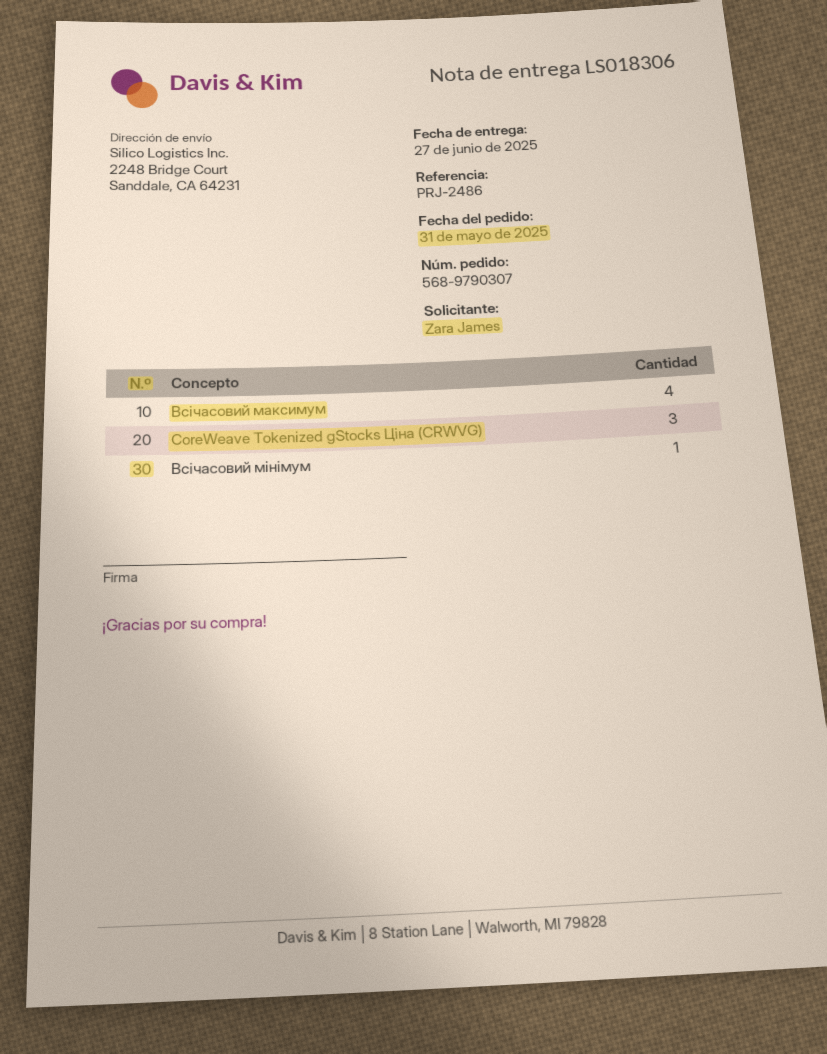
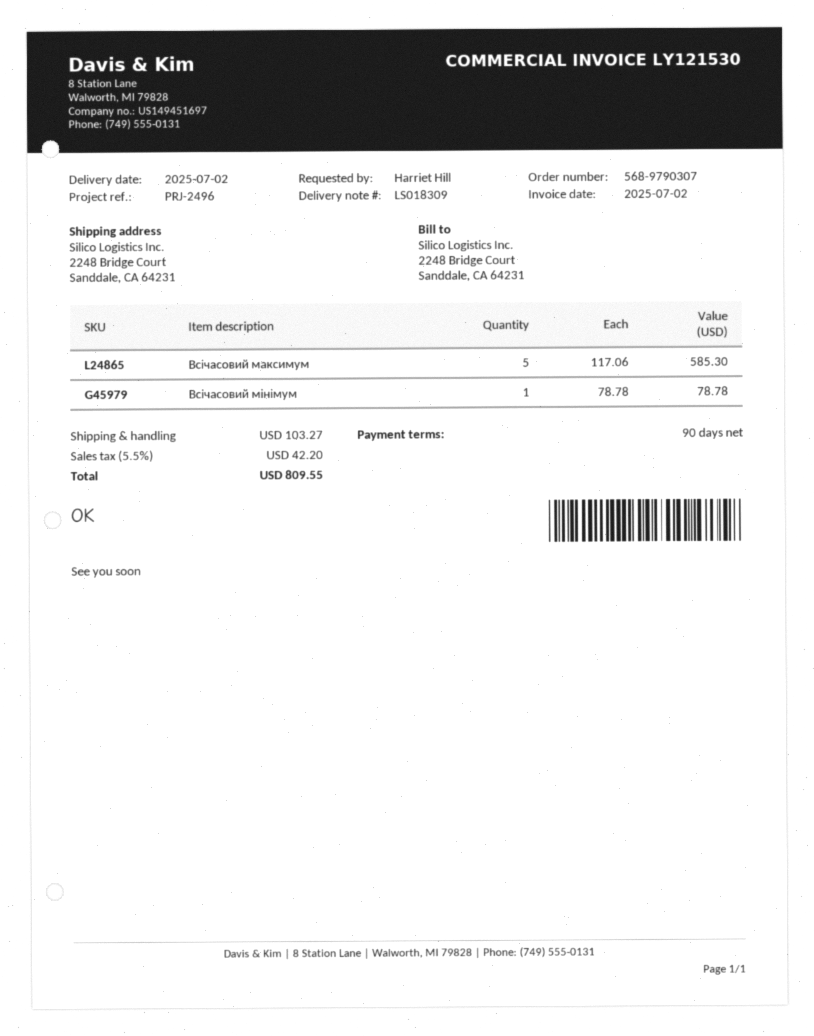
delivery note number: LS018306 -> LS018309
delivery date: 2025-06-27 -> 2025-07-02
reference: PRJ-2486 -> PRJ-2496
ordered by: Zara James -> Harriet Hill
Всічасовий максимум: 4 -> 5
CoreWeave Tokenized gStocks Ціна (CRWVG): 3 -> none

